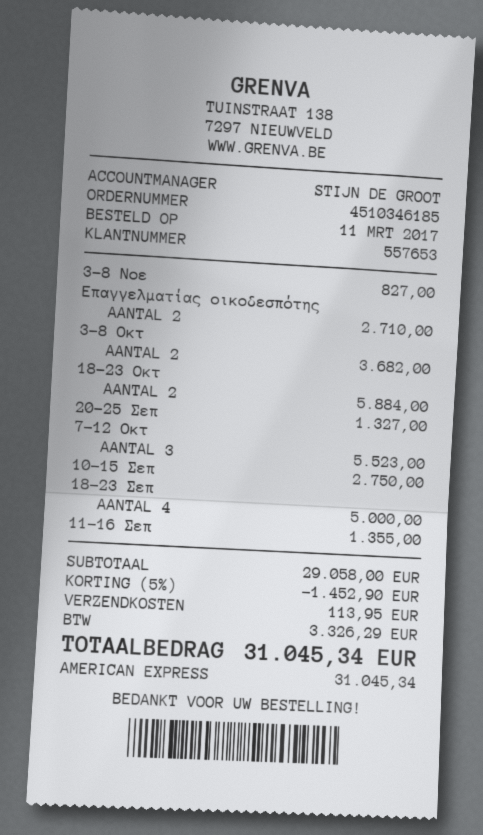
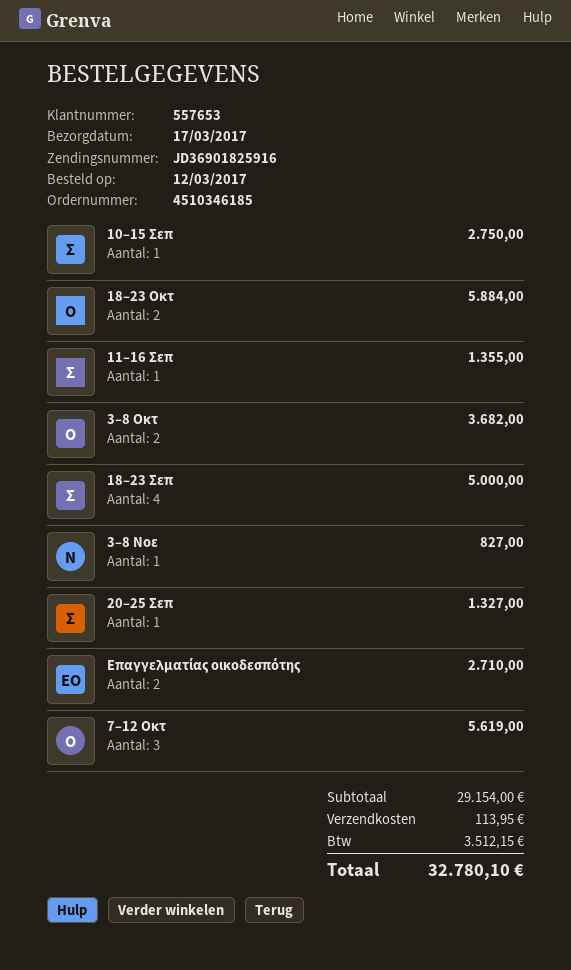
order date: 2017-03-11 -> 2017-03-12
7–12 Οκτ: 3 for 5523.00 -> 3 for 5619.00
subtotal: 29058.00 -> 29154.00
discount: 5% = 1452.90 -> none
tax: 3326.29 -> 3512.15
total: 31045.34 -> 32780.10

